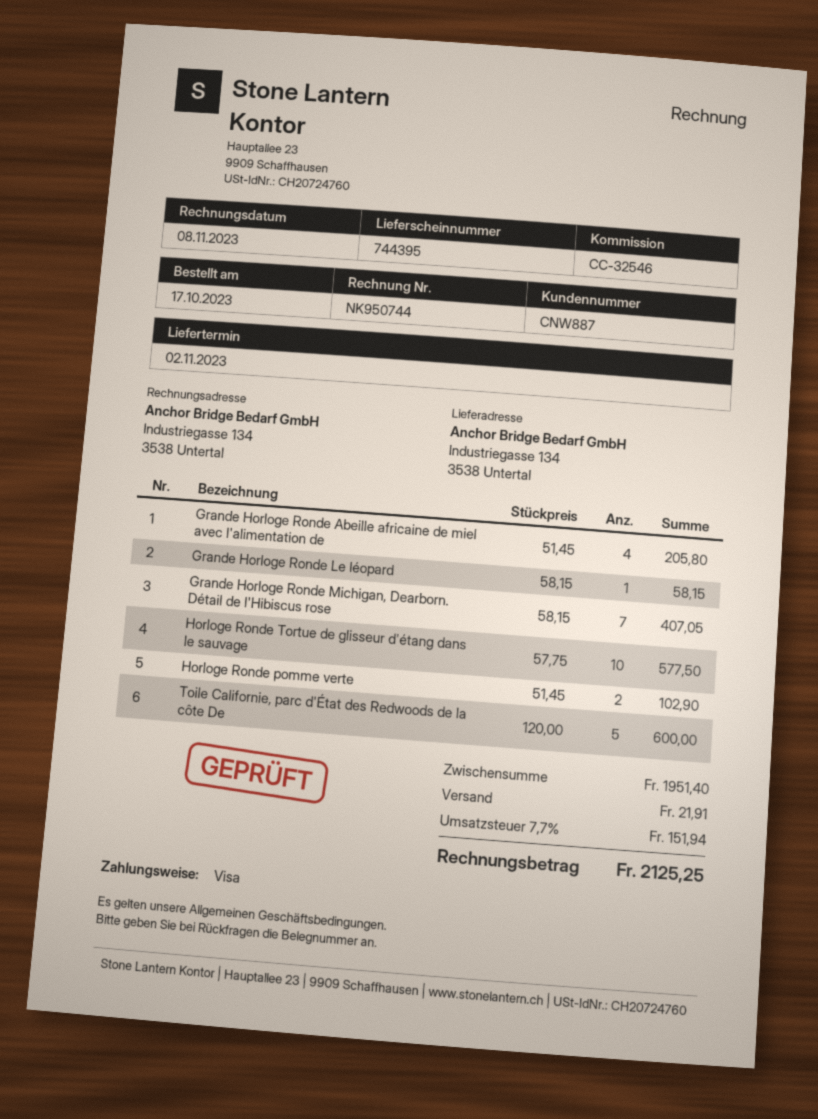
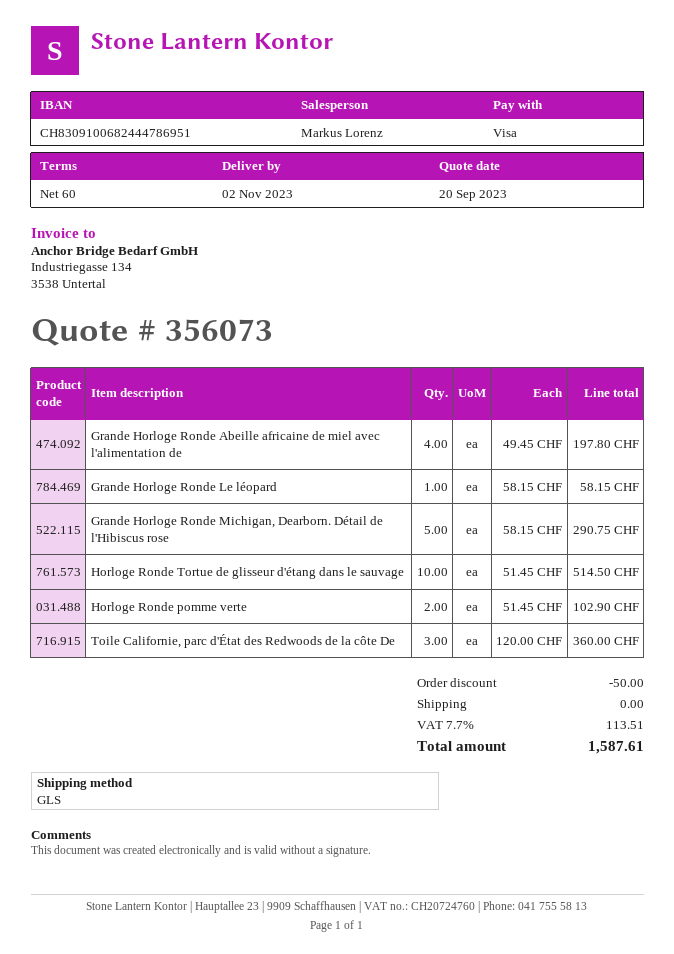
Grande Horloge Ronde Abeille africaine de miel avec l'alimentation de: 4 x 51.45 = 205.80 -> 4 x 49.45 = 197.80
Grande Horloge Ronde Michigan, Dearborn. Détail de l'Hibiscus rose: 7 x 58.15 = 407.05 -> 5 x 58.15 = 290.75
Horloge Ronde Tortue de glisseur d'étang dans le sauvage: 10 x 57.75 = 577.50 -> 10 x 51.45 = 514.50
Toile Californie, parc d'État des Redwoods de la côte De: 5 x 120.00 = 600.00 -> 3 x 120.00 = 360.00
discount: none -> 50.00
shipping: 21.91 -> 0.00
tax: 7.7% = 151.94 -> 7.7% = 113.51
total: 2125.25 -> 1587.61

